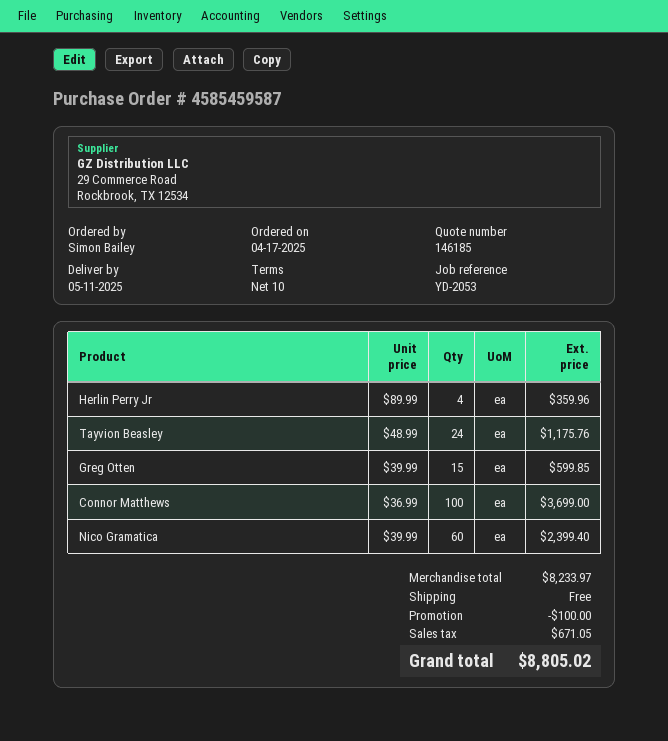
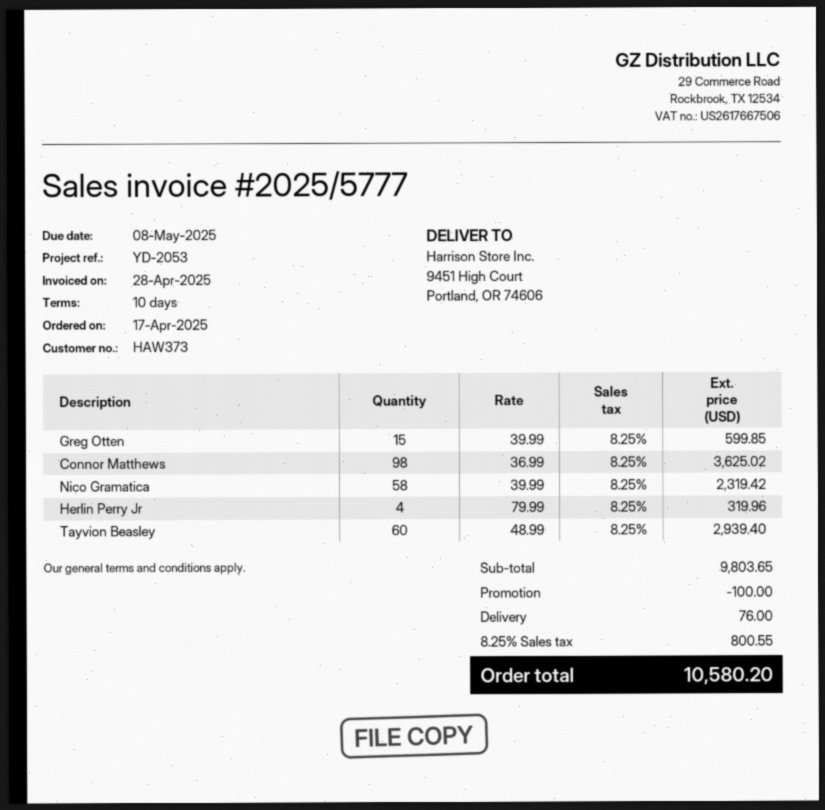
Herlin Perry Jr: 4 x 89.99 = 359.96 -> 4 x 79.99 = 319.96
Tayvion Beasley: 24 x 48.99 = 1175.76 -> 60 x 48.99 = 2939.40
Connor Matthews: 100 x 36.99 = 3699.00 -> 98 x 36.99 = 3625.02
Nico Gramatica: 60 x 39.99 = 2399.40 -> 58 x 39.99 = 2319.42
subtotal: 8233.97 -> 9803.65
shipping: 0.00 -> 76.00
tax: 671.05 -> 800.55
total: 8805.02 -> 10580.20

